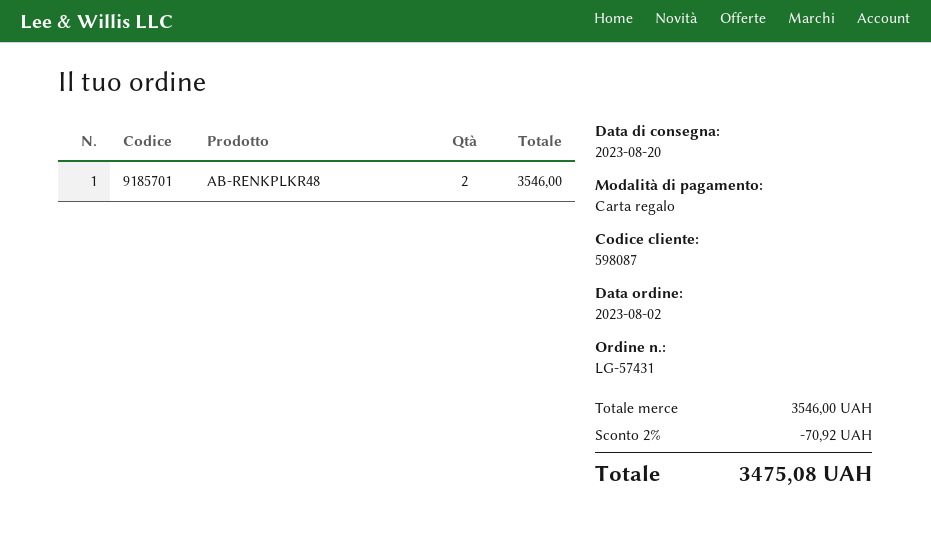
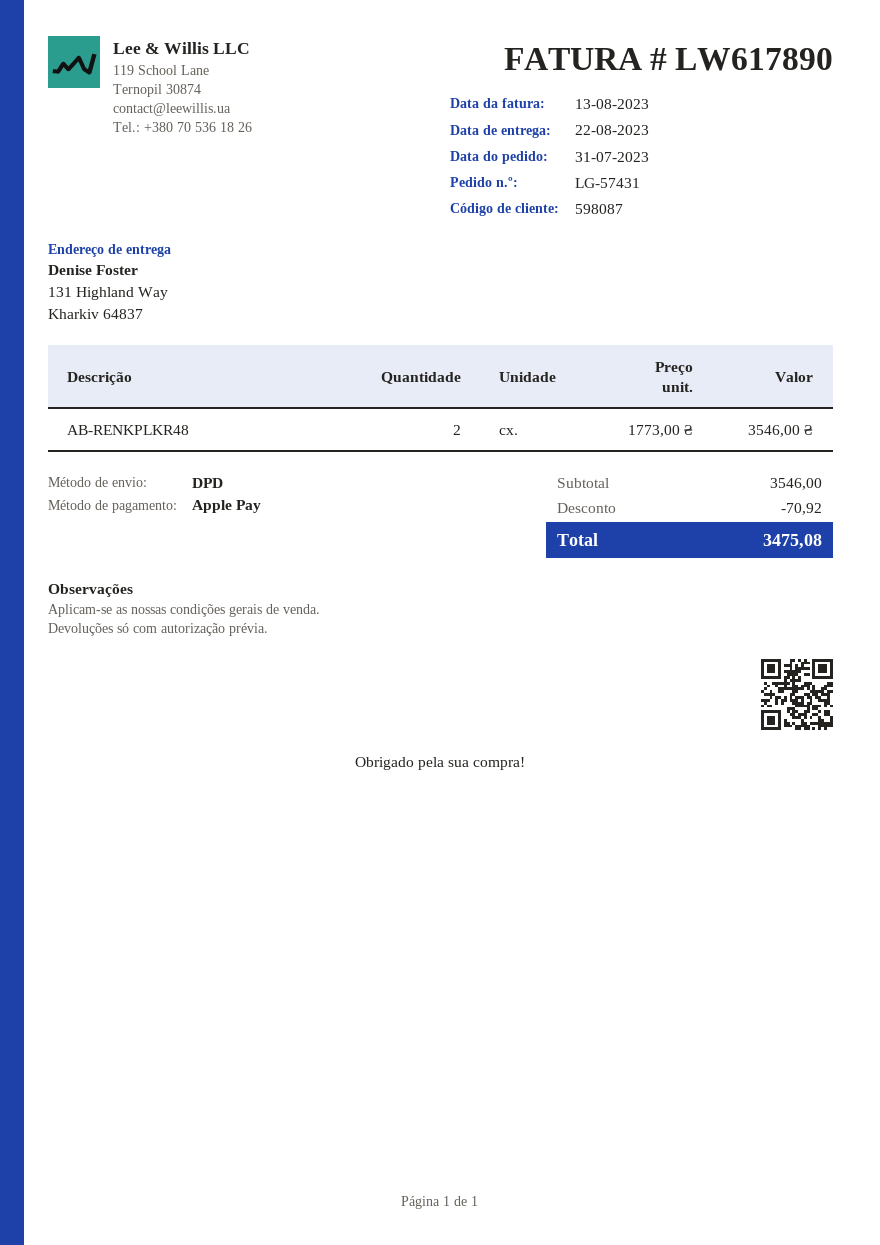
order date: 2023-08-02 -> 2023-07-31
delivery date: 2023-08-20 -> 2023-08-22
payment method: gift card -> Apple Pay

